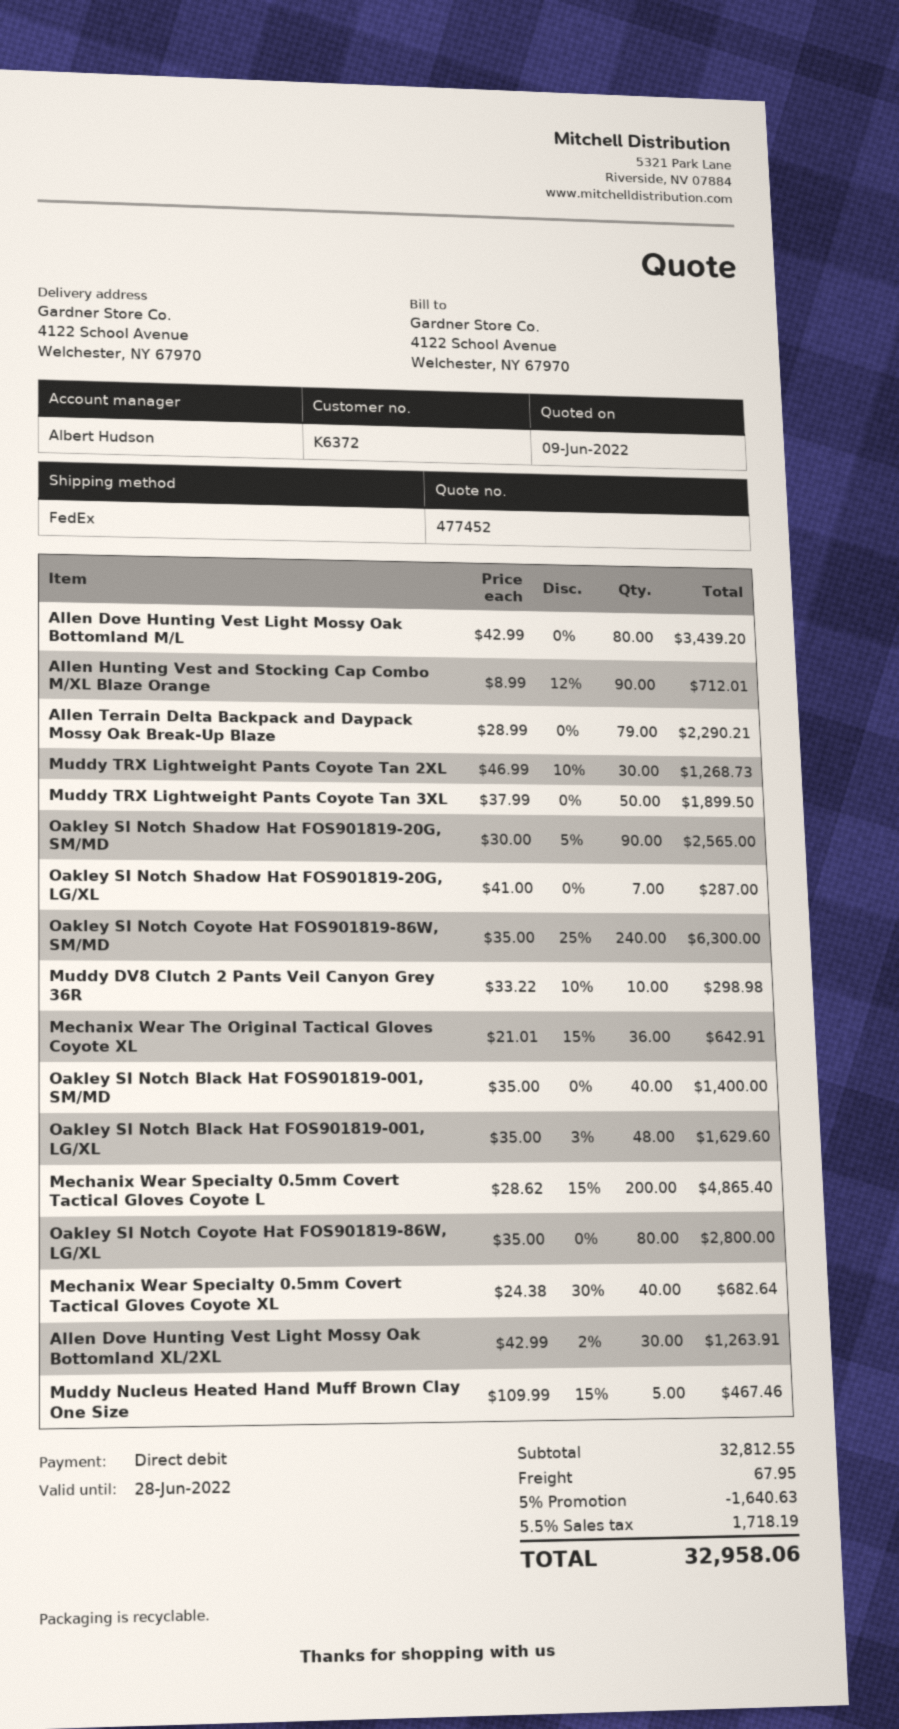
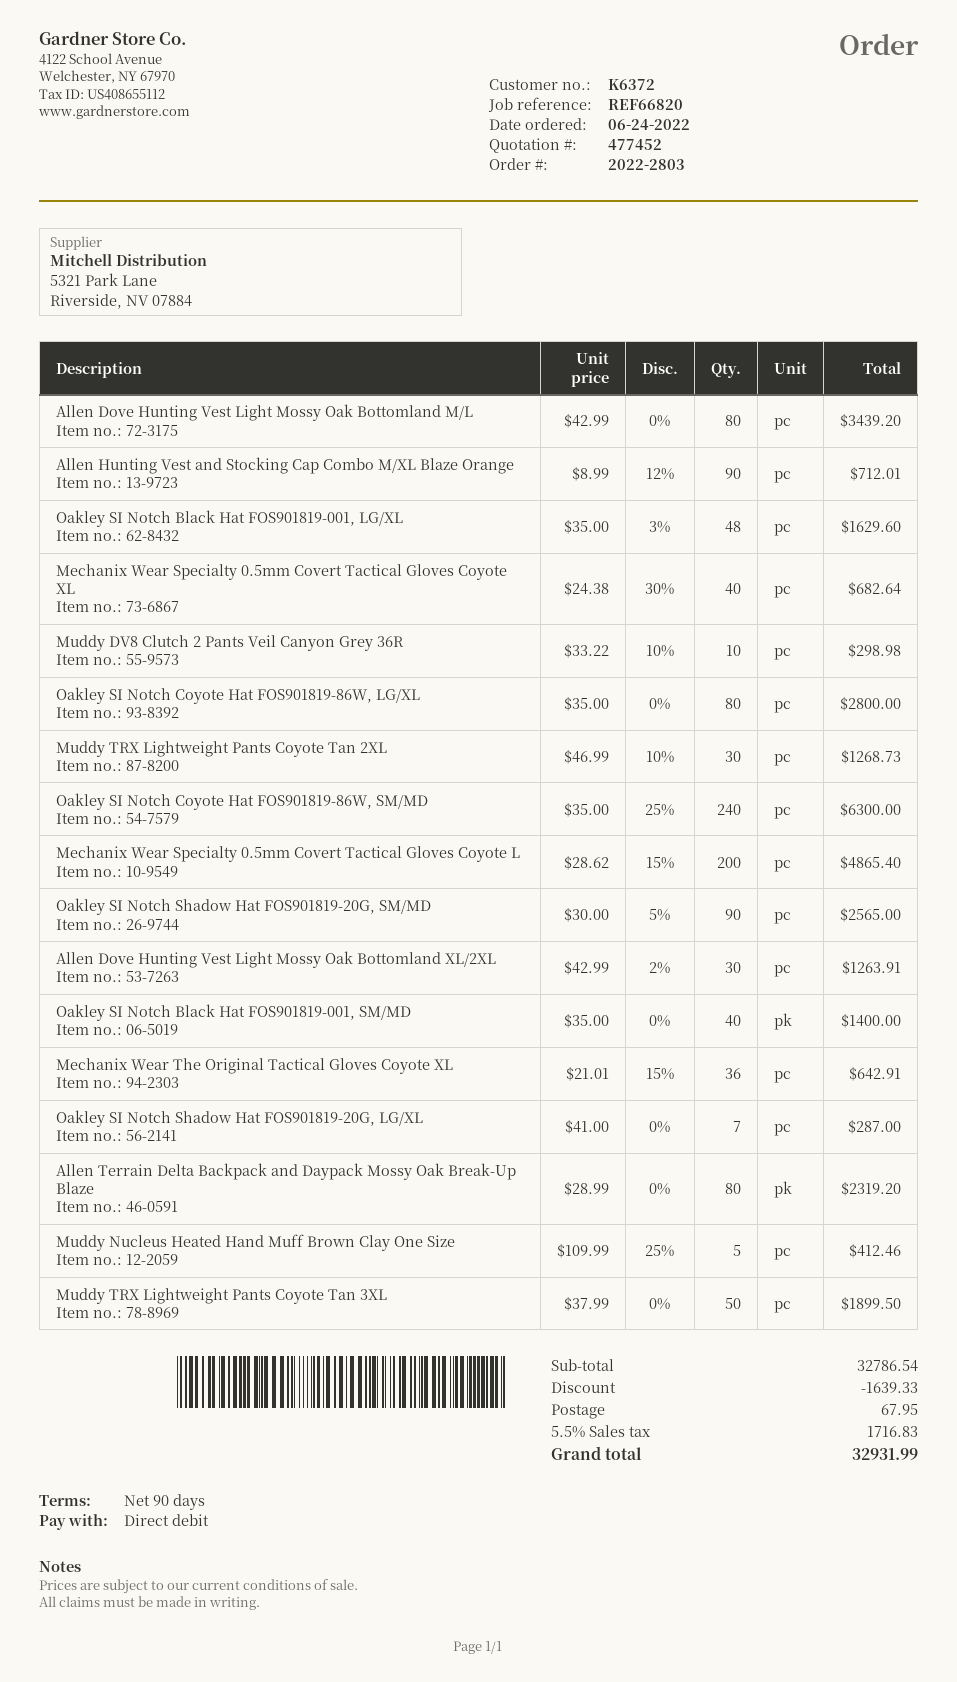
Allen Terrain Delta Backpack and Daypack Mossy Oak Break-Up Blaze: 79 x 28.99 = 2290.21 -> 80 x 28.99 = 2319.20
Muddy Nucleus Heated Hand Muff Brown Clay One Size: 5 x 109.99 - 15% = 467.46 -> 5 x 109.99 - 25% = 412.46
subtotal: 32812.55 -> 32786.54
discount: 1640.63 -> 1639.33
tax: 5.5% = 1718.19 -> 5.5% = 1716.83
total: 32958.06 -> 32931.99

